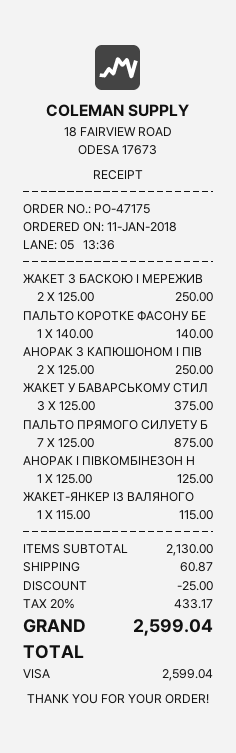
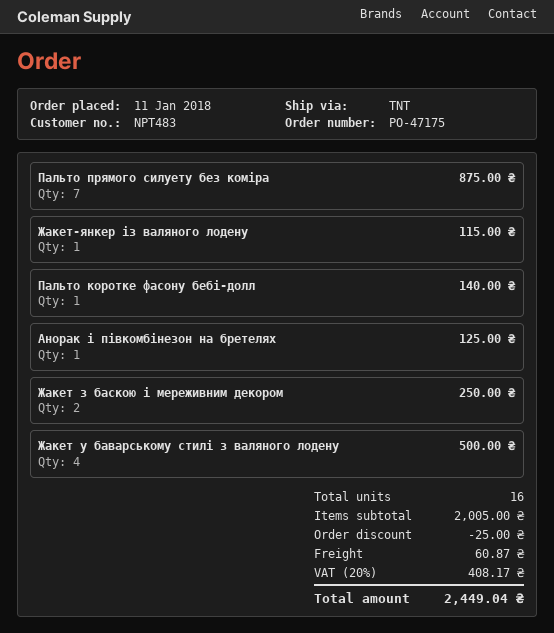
АНОРАК З КАПЮШОНОМ І ПІВ: 2 for 250.00 -> none
ЖАКЕТ У БАВАРСЬКОМУ СТИЛ: 3 for 375.00 -> 4 for 500.00
subtotal: 2130.00 -> 2005.00
tax: 20% = 433.17 -> 20% = 408.17
total: 2599.04 -> 2449.04

